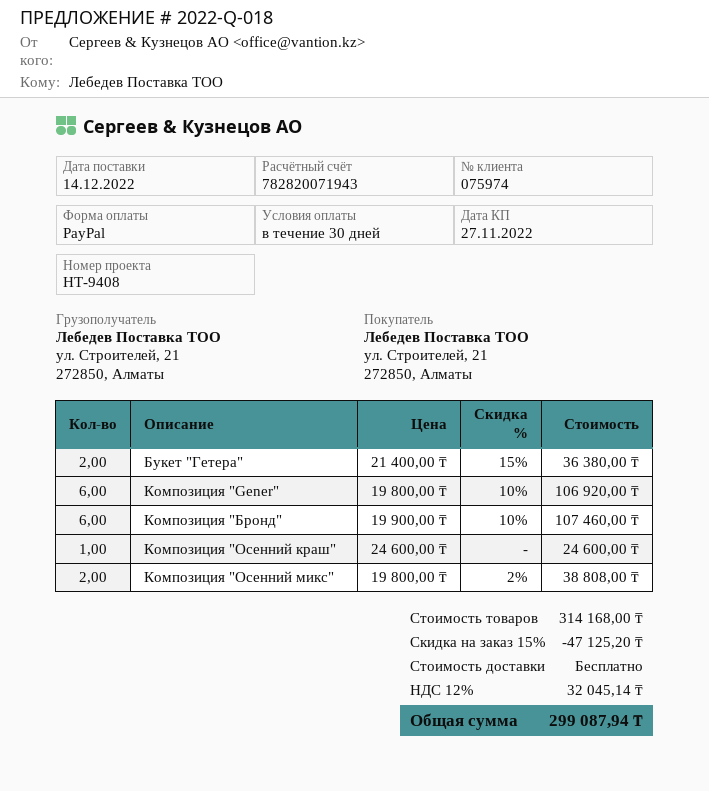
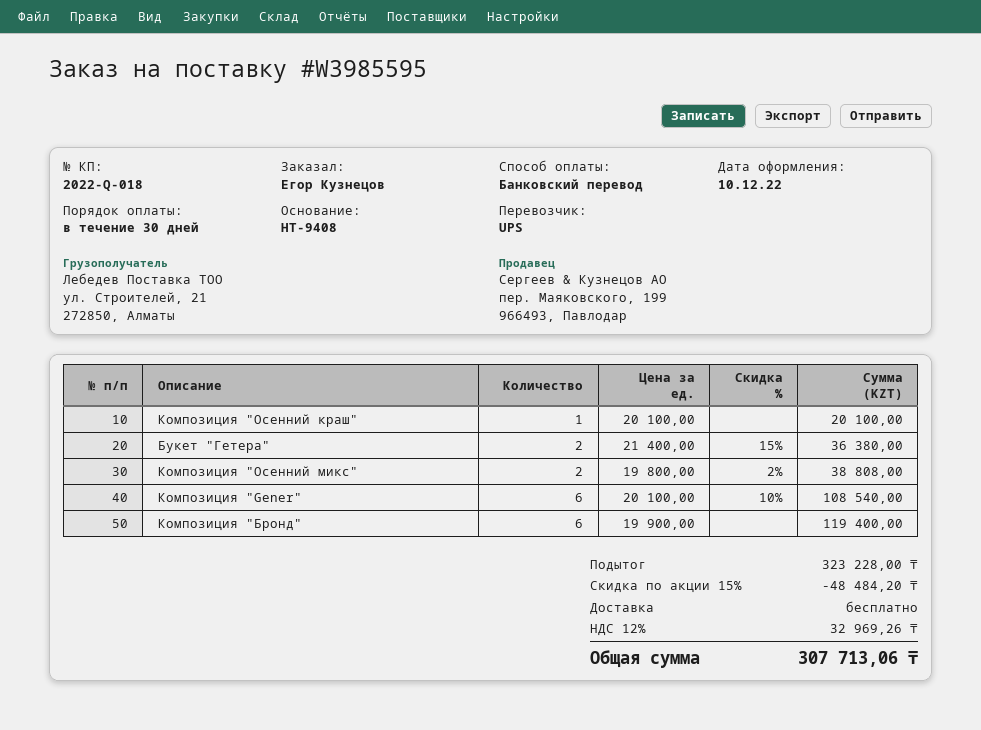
payment method: PayPal -> bank transfer
Композиция "Gener": 6 x 19800.00 - 10% = 106920.00 -> 6 x 20100.00 - 10% = 108540.00
Композиция "Бронд": 6 x 19900.00 - 10% = 107460.00 -> 6 x 19900.00 = 119400.00
Композиция "Осенний краш": 1 x 24600.00 = 24600.00 -> 1 x 20100.00 = 20100.00
subtotal: 314168.00 -> 323228.00
discount: 15% = 47125.20 -> 15% = 48484.20
tax: 12% = 32045.14 -> 12% = 32969.26
total: 299087.94 -> 307713.06

